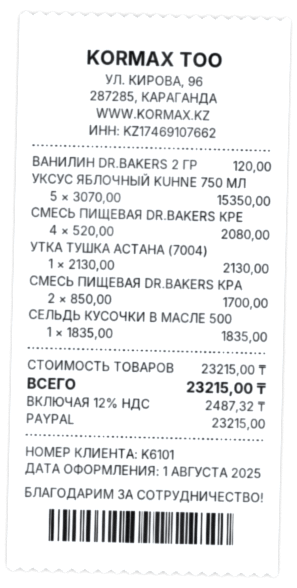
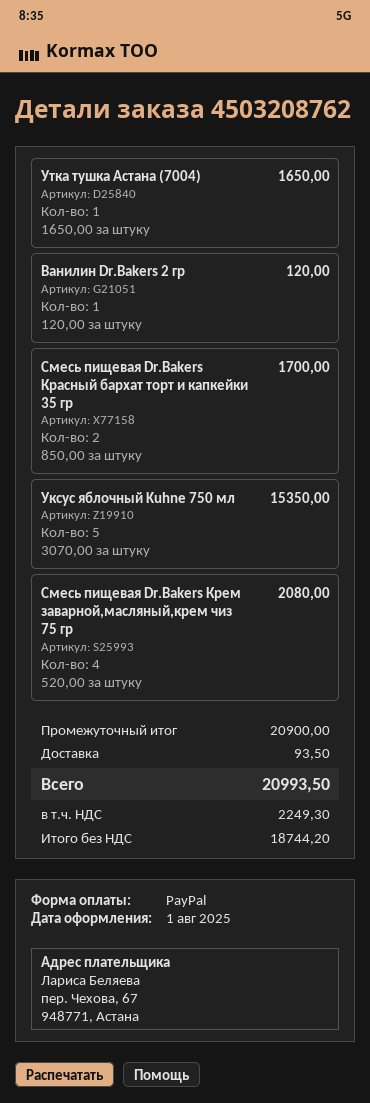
УТКА ТУШКА АСТАНА (7004): 1 x 2130.00 = 2130.00 -> 1 x 1650.00 = 1650.00
СЕЛЬДЬ КУСОЧКИ В МАСЛЕ 500: 1 x 1835.00 = 1835.00 -> none
subtotal: 23215.00 -> 20900.00
shipping: none -> 93.50
tax: 2487.32 -> 2249.30
total: 23215.00 -> 20993.50

